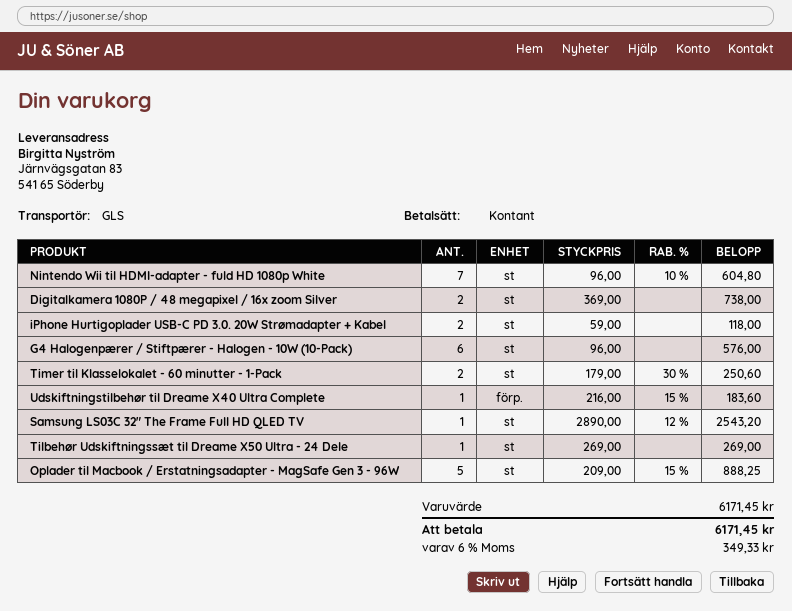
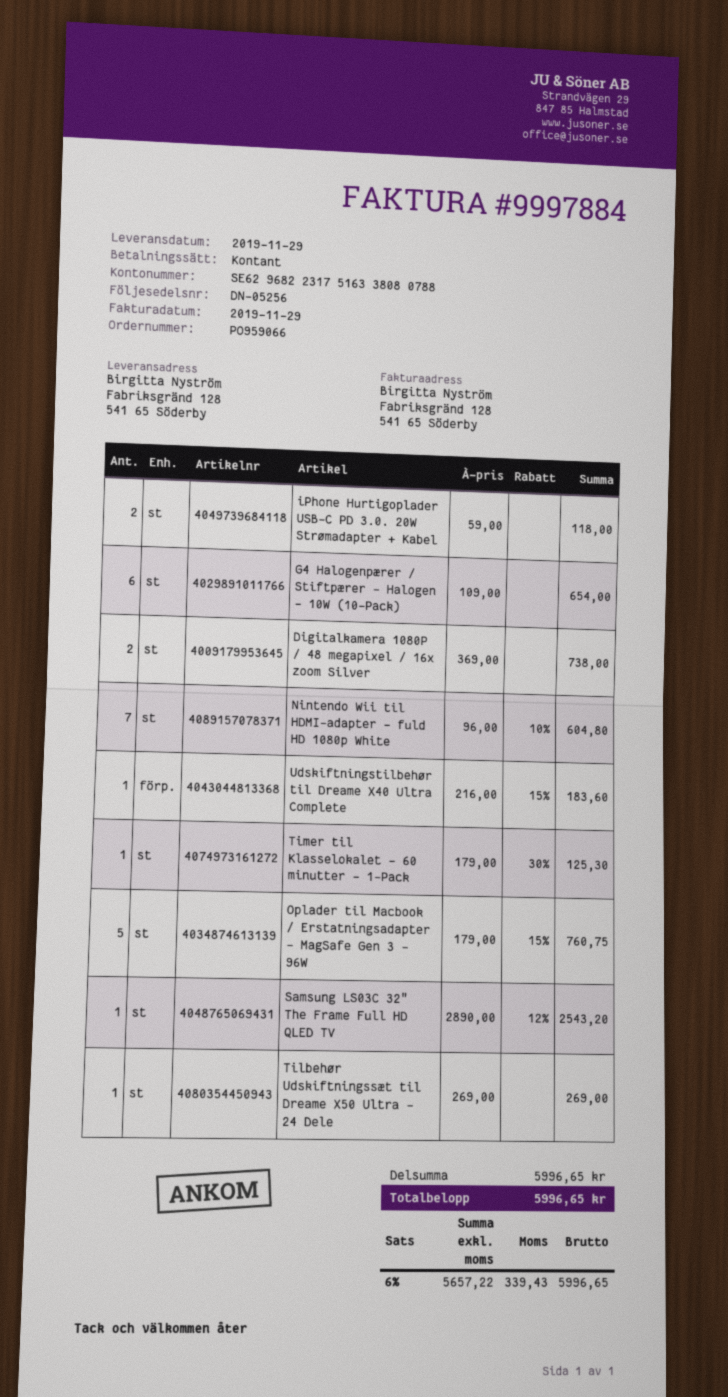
ship to: Järnvägsgatan 83, 541 65 Söderby -> Fabriksgränd 128, 541 65 Söderby
G4 Halogenpærer / Stiftpærer - Halogen - 10W (10-Pack): 6 x 96.00 = 576.00 -> 6 x 109.00 = 654.00
Timer til Klasselokalet - 60 minutter - 1-Pack: 2 x 179.00 - 30% = 250.60 -> 1 x 179.00 - 30% = 125.30
Oplader til Macbook / Erstatningsadapter - MagSafe Gen 3 - 96W: 5 x 209.00 - 15% = 888.25 -> 5 x 179.00 - 15% = 760.75
subtotal: 6171.45 -> 5996.65
tax: 6% = 349.33 -> 6% = 339.43
total: 6171.45 -> 5996.65

